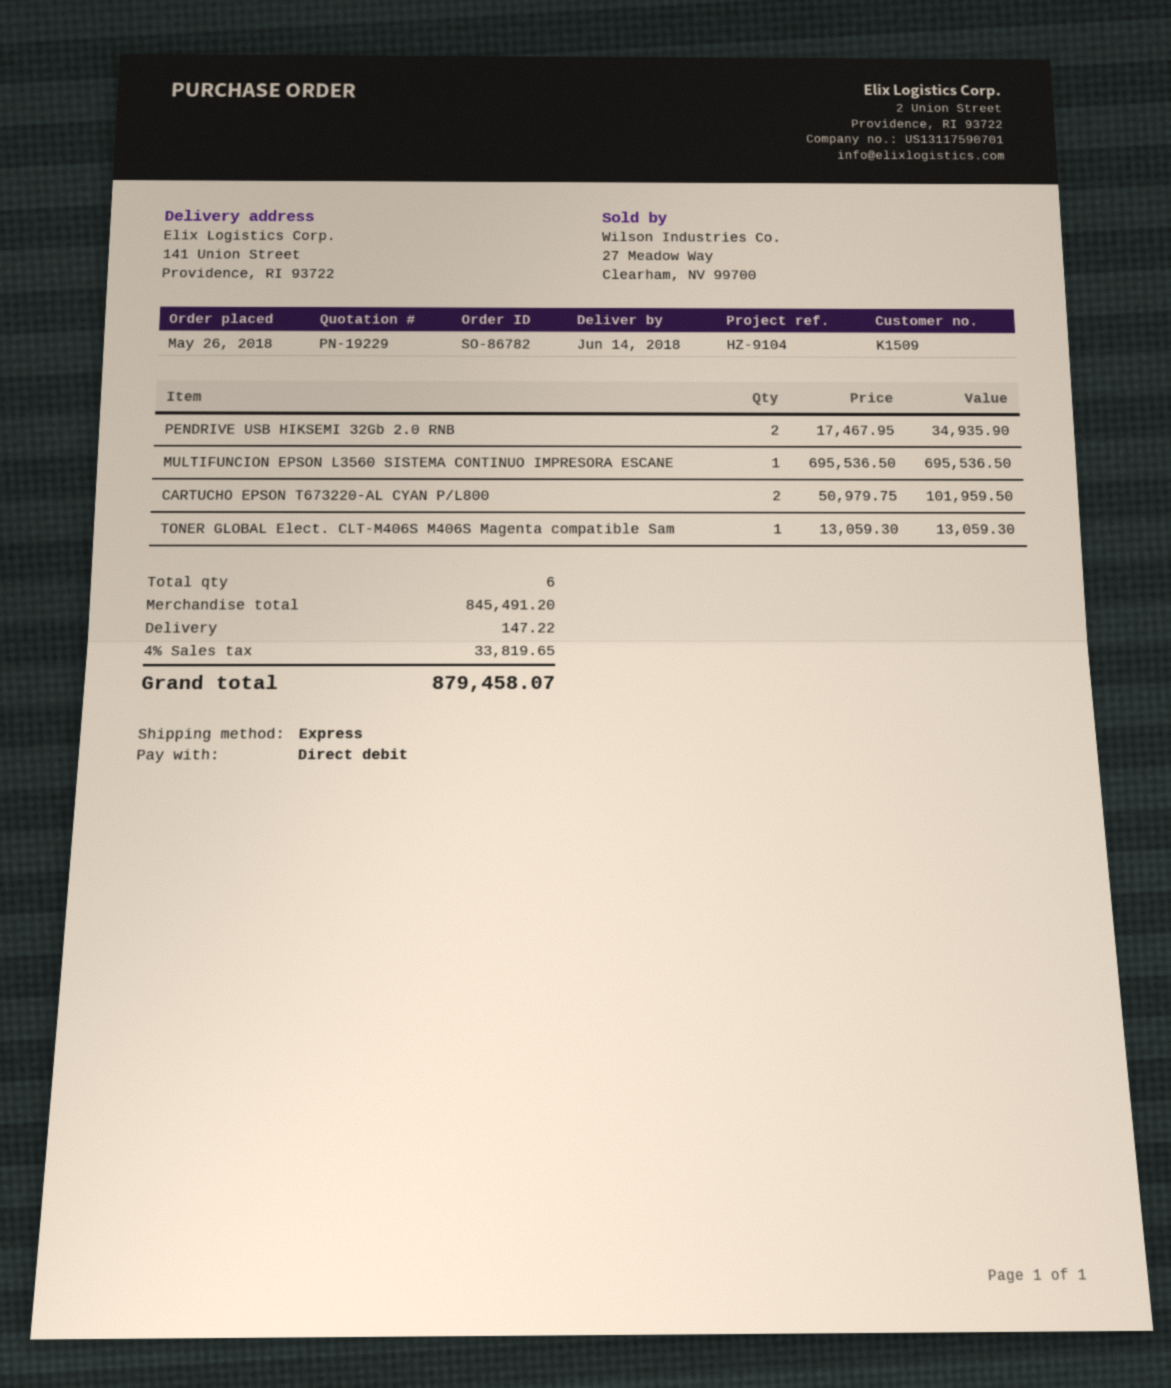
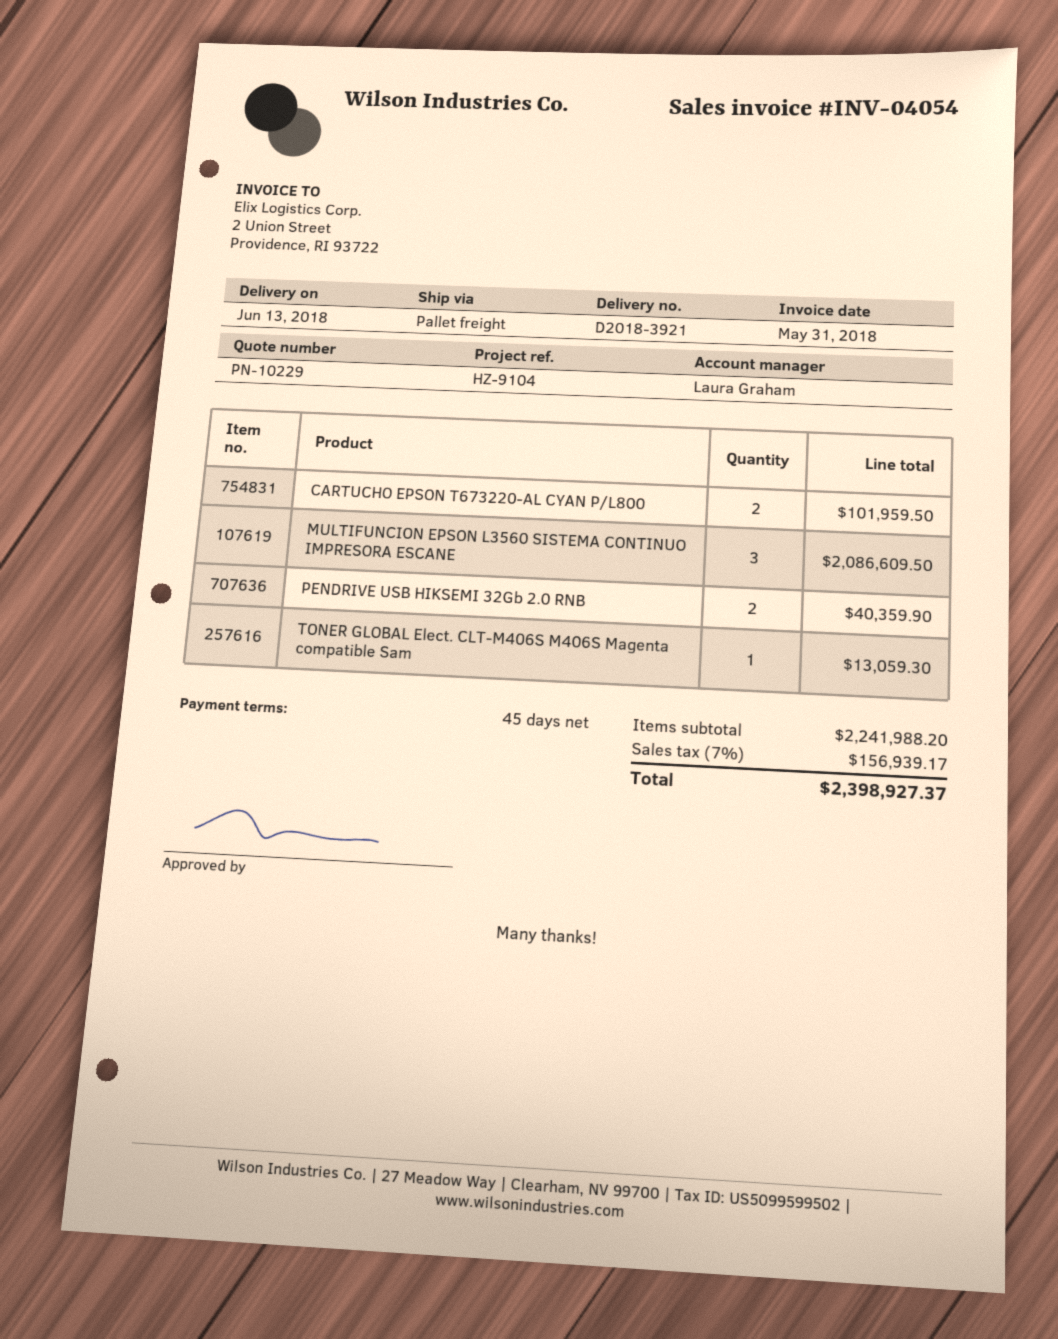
quote number: PN-19229 -> PN-10229
delivery date: 2018-06-14 -> 2018-06-13
shipping method: express -> pallet freight
PENDRIVE USB HIKSEMI 32Gb 2.0 RNB: 2 for 34935.90 -> 2 for 40359.90
MULTIFUNCION EPSON L3560 SISTEMA CONTINUO IMPRESORA ESCANE: 1 for 695536.50 -> 3 for 2086609.50
subtotal: 845491.20 -> 2241988.20
shipping: 147.22 -> none
tax: 4% = 33819.65 -> 7% = 156939.17
total: 879458.07 -> 2398927.37

